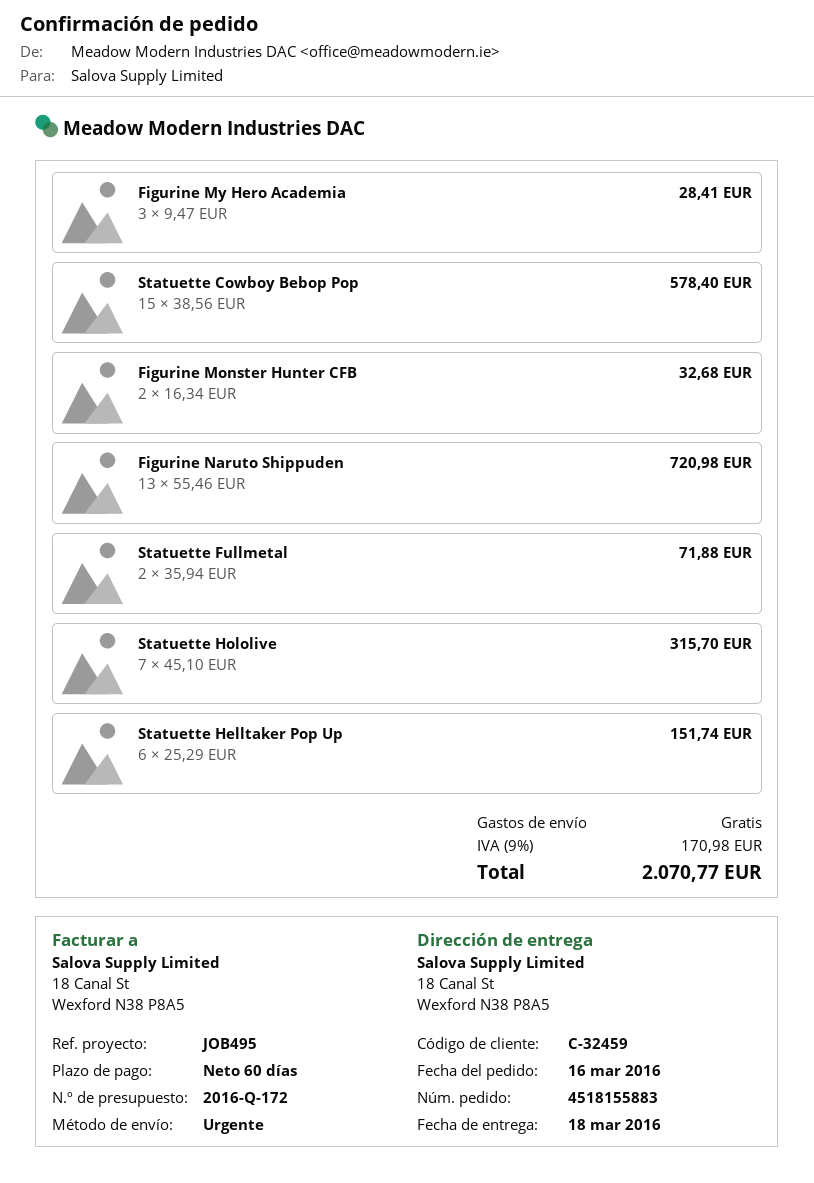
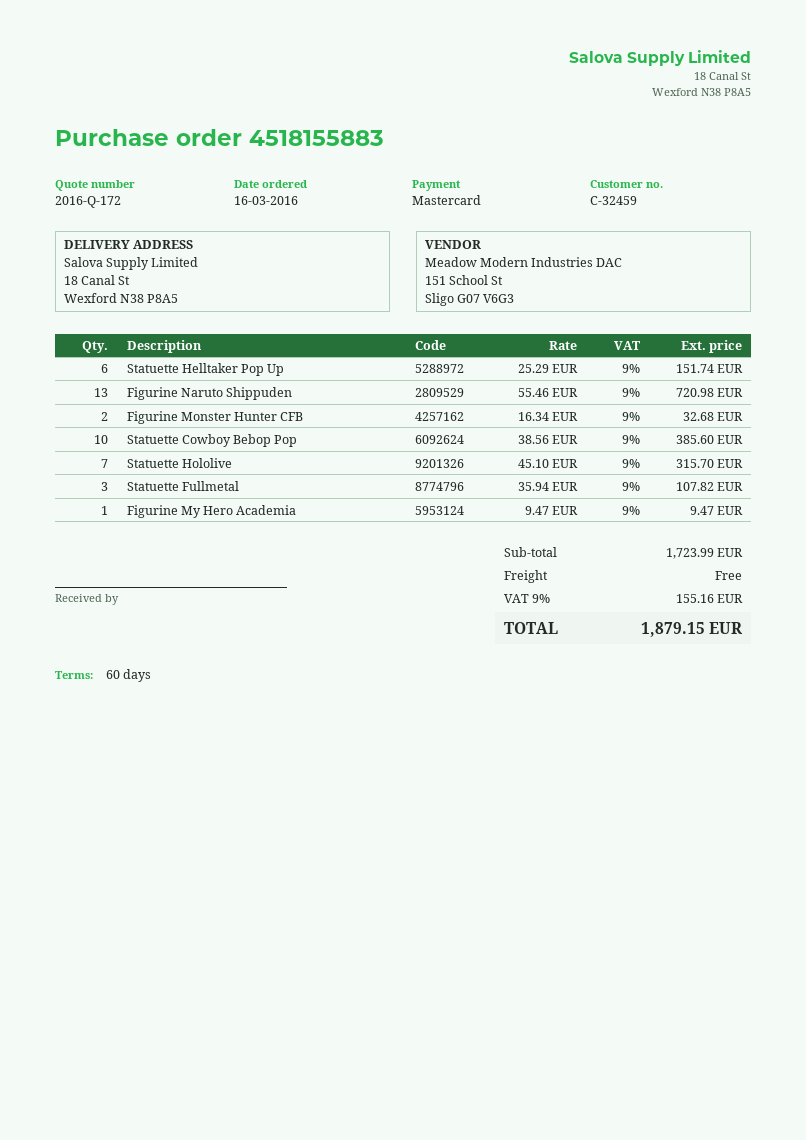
Figurine My Hero Academia: 3 x 9.47 = 28.41 -> 1 x 9.47 = 9.47
Statuette Cowboy Bebop Pop: 15 x 38.56 = 578.40 -> 10 x 38.56 = 385.60
Statuette Fullmetal: 2 x 35.94 = 71.88 -> 3 x 35.94 = 107.82
tax: 9% = 170.98 -> 9% = 155.16
total: 2070.77 -> 1879.15

